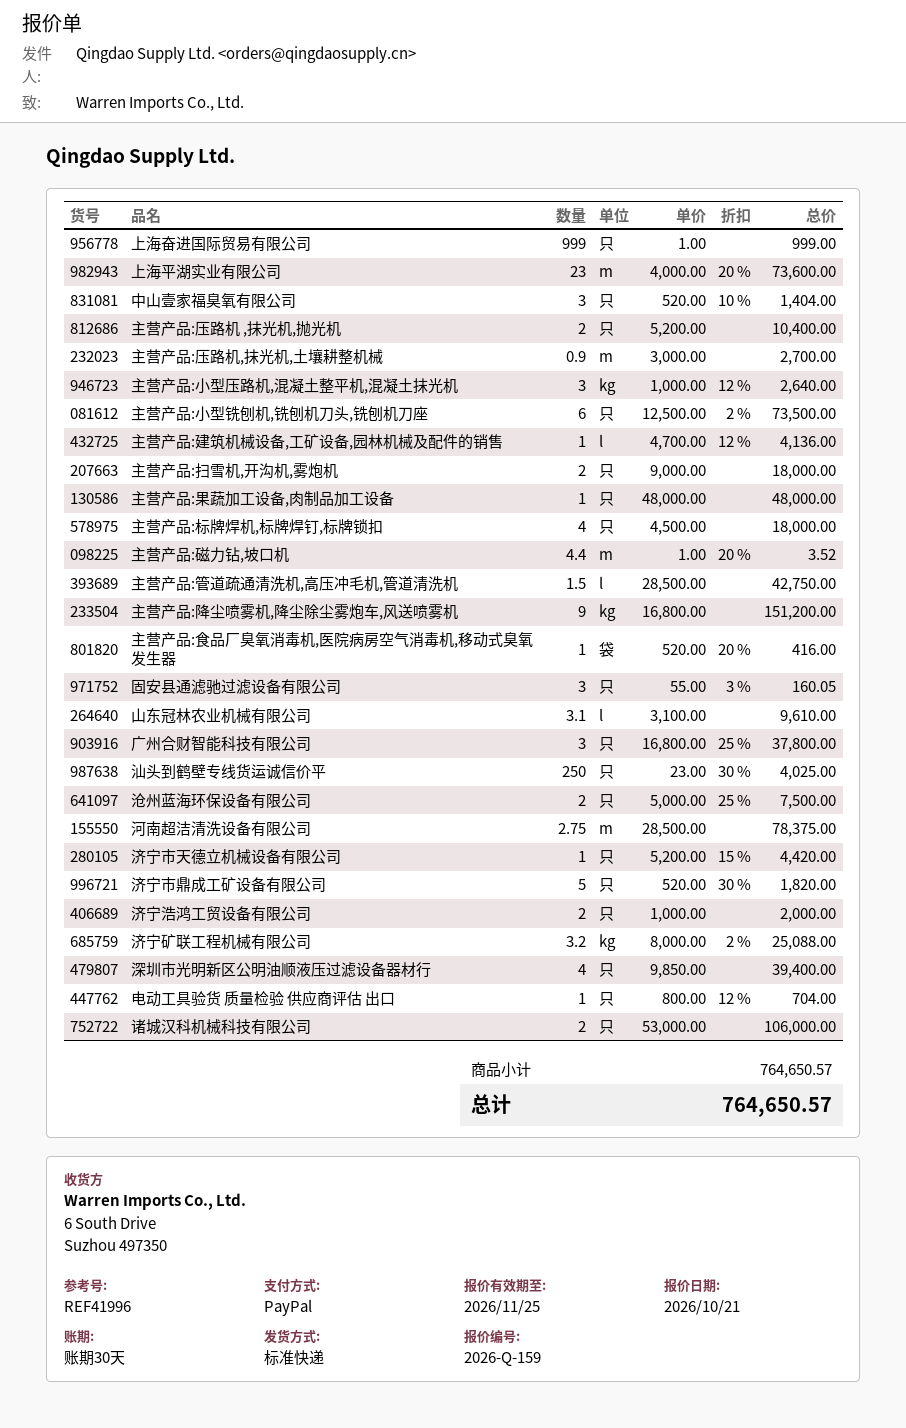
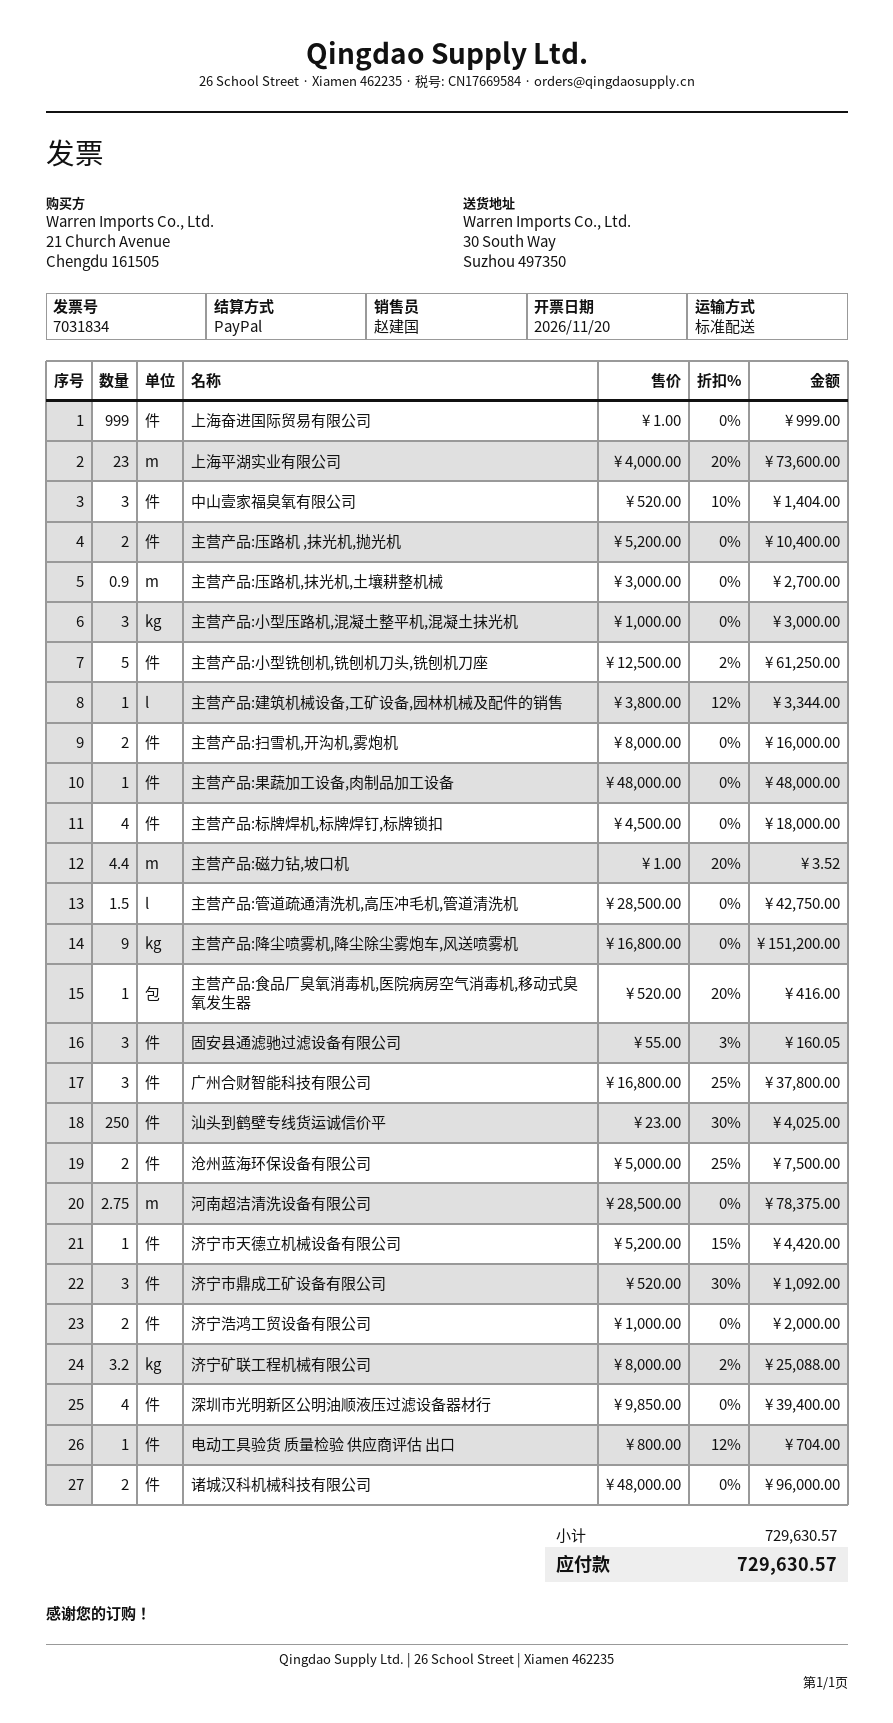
ship to: 6 South Drive, Suzhou 497350 -> 30 South Way, Suzhou 497350
主营产品:小型压路机,混凝土整平机,混凝土抹光机: 3 x 1000.00 - 12% = 2640.00 -> 3 x 1000.00 = 3000.00
主营产品:小型铣刨机,铣刨机刀头,铣刨机刀座: 6 x 12500.00 - 2% = 73500.00 -> 5 x 12500.00 - 2% = 61250.00
主营产品:建筑机械设备,工矿设备,园林机械及配件的销售: 1 x 4700.00 - 12% = 4136.00 -> 1 x 3800.00 - 12% = 3344.00
主营产品:扫雪机,开沟机,雾炮机: 2 x 9000.00 = 18000.00 -> 2 x 8000.00 = 16000.00
山东冠林农业机械有限公司: 3.1 x 3100.00 = 9610.00 -> none
济宁市鼎成工矿设备有限公司: 5 x 520.00 - 30% = 1820.00 -> 3 x 520.00 - 30% = 1092.00
诸城汉科机械科技有限公司: 2 x 53000.00 = 106000.00 -> 2 x 48000.00 = 96000.00
subtotal: 764650.57 -> 729630.57
total: 764650.57 -> 729630.57

